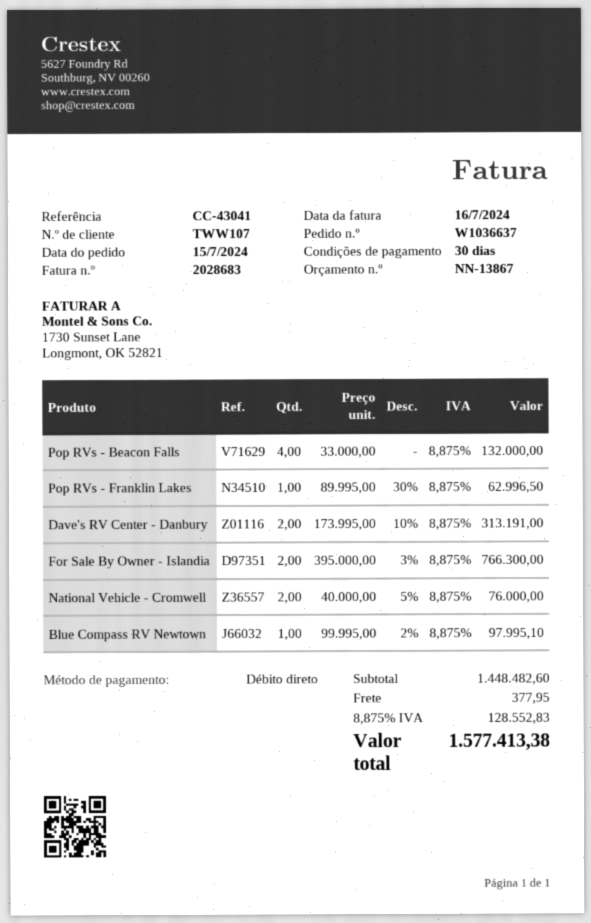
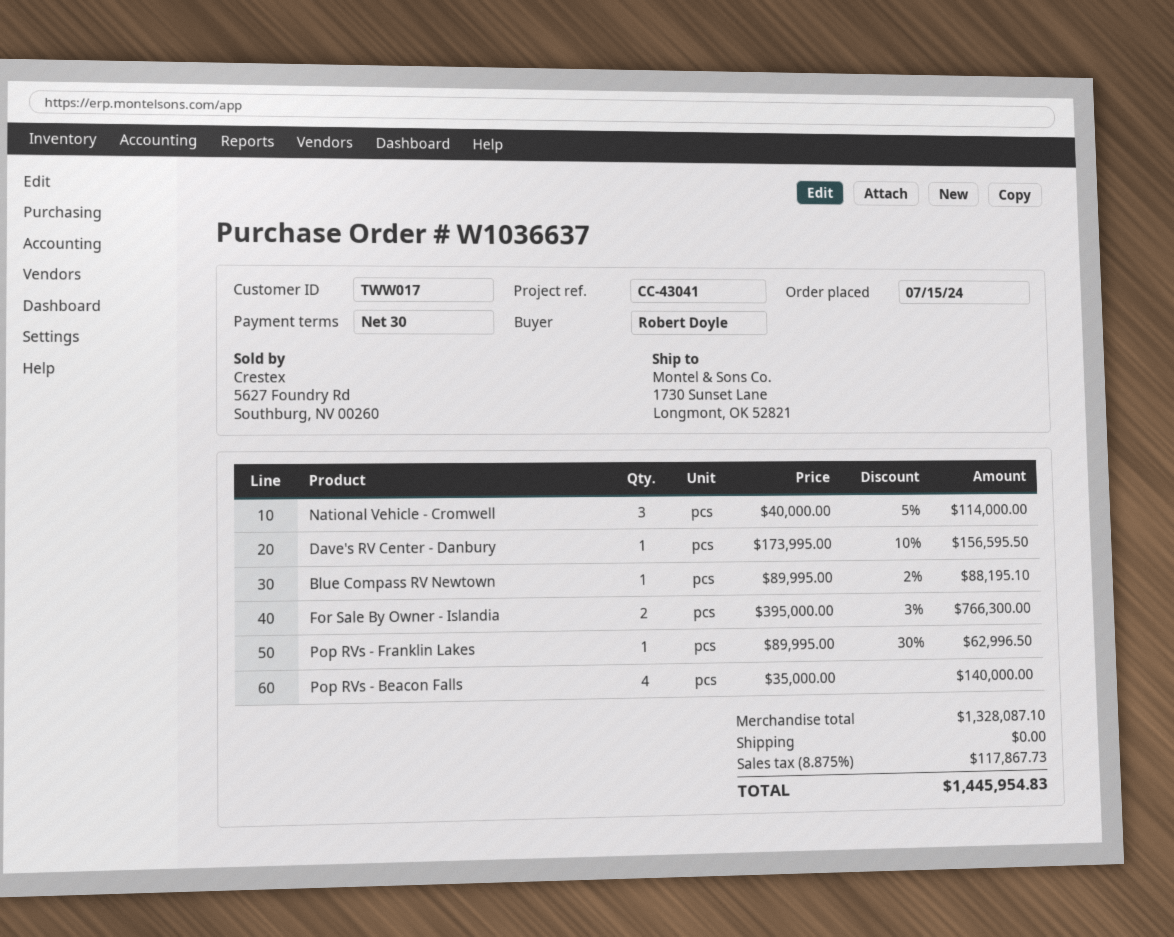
customer number: TWW107 -> TWW017
Pop RVs - Beacon Falls: 4 x 33000.00 = 132000.00 -> 4 x 35000.00 = 140000.00
Dave's RV Center - Danbury: 2 x 173995.00 - 10% = 313191.00 -> 1 x 173995.00 - 10% = 156595.50
National Vehicle - Cromwell: 2 x 40000.00 - 5% = 76000.00 -> 3 x 40000.00 - 5% = 114000.00
Blue Compass RV Newtown: 1 x 99995.00 - 2% = 97995.10 -> 1 x 89995.00 - 2% = 88195.10
subtotal: 1448482.60 -> 1328087.10
shipping: 377.95 -> 0.00
tax: 8.875% = 128552.83 -> 8.875% = 117867.73
total: 1577413.38 -> 1445954.83

